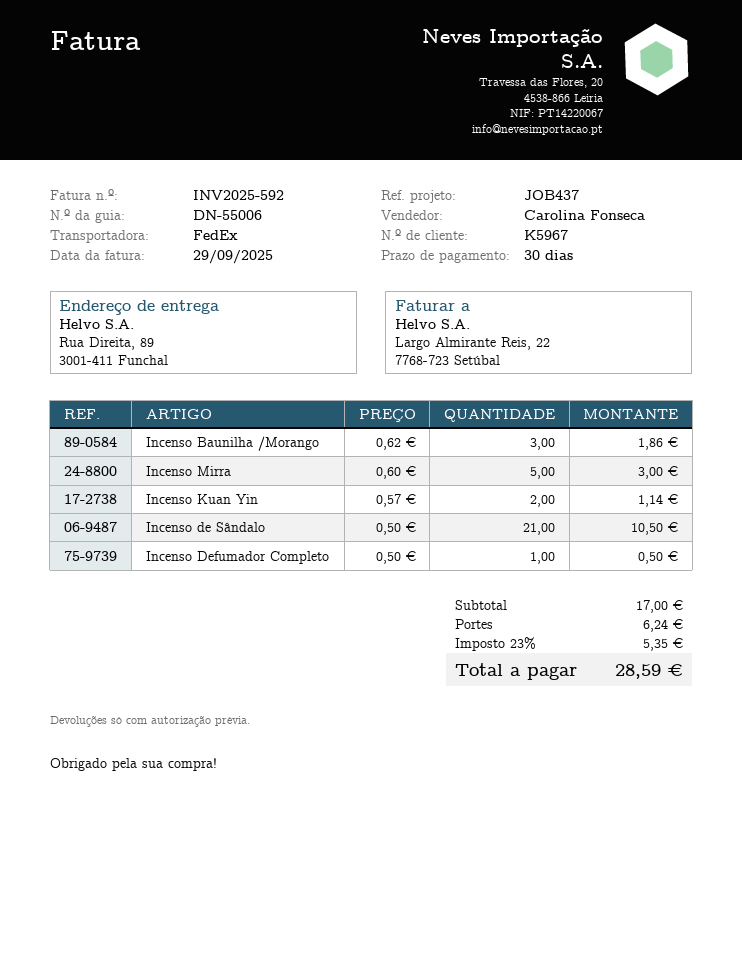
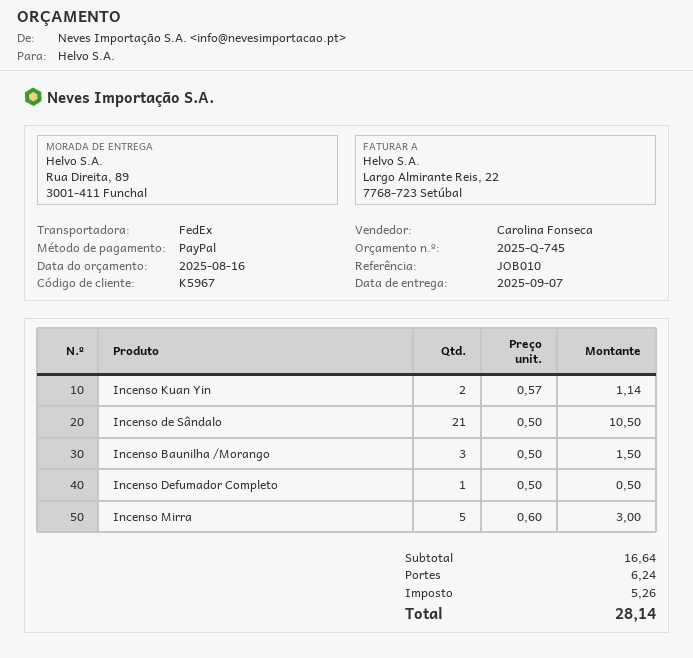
reference: JOB437 -> JOB010
Incenso Baunilha /Morango: 3 x 0.62 = 1.86 -> 3 x 0.50 = 1.50
subtotal: 17.00 -> 16.64
tax: 5.35 -> 5.26
total: 28.59 -> 28.14

